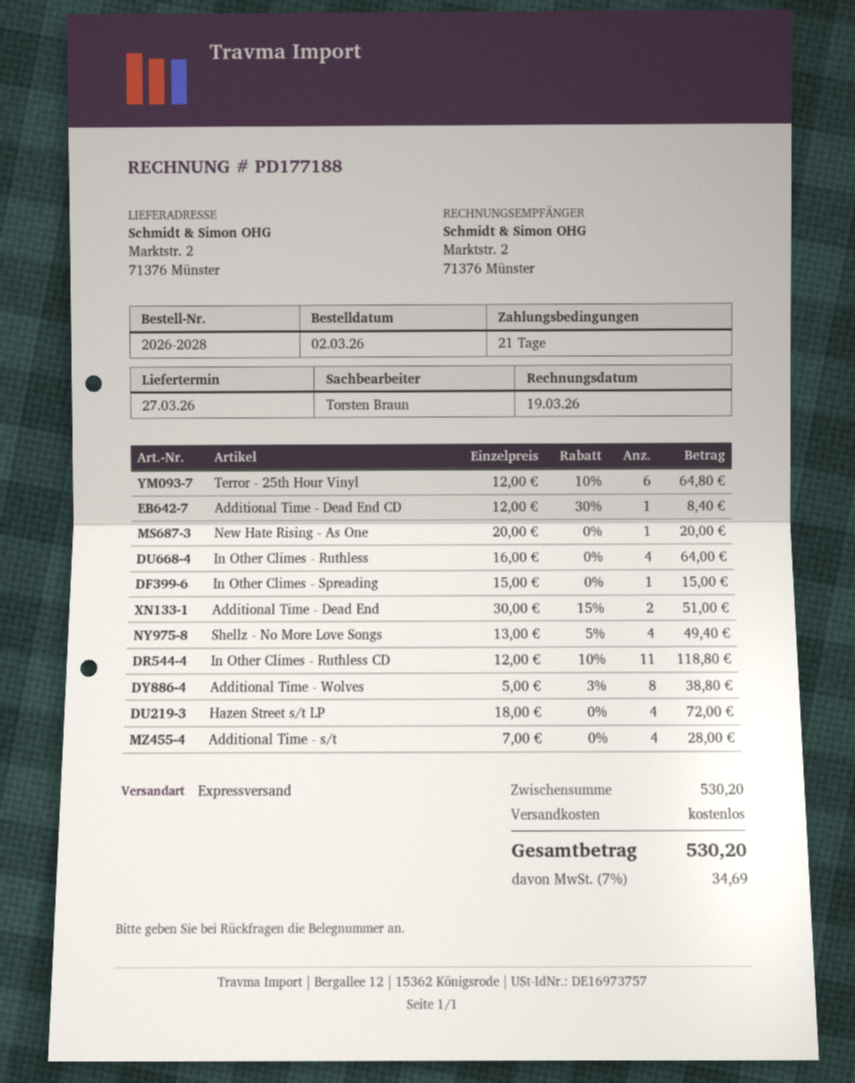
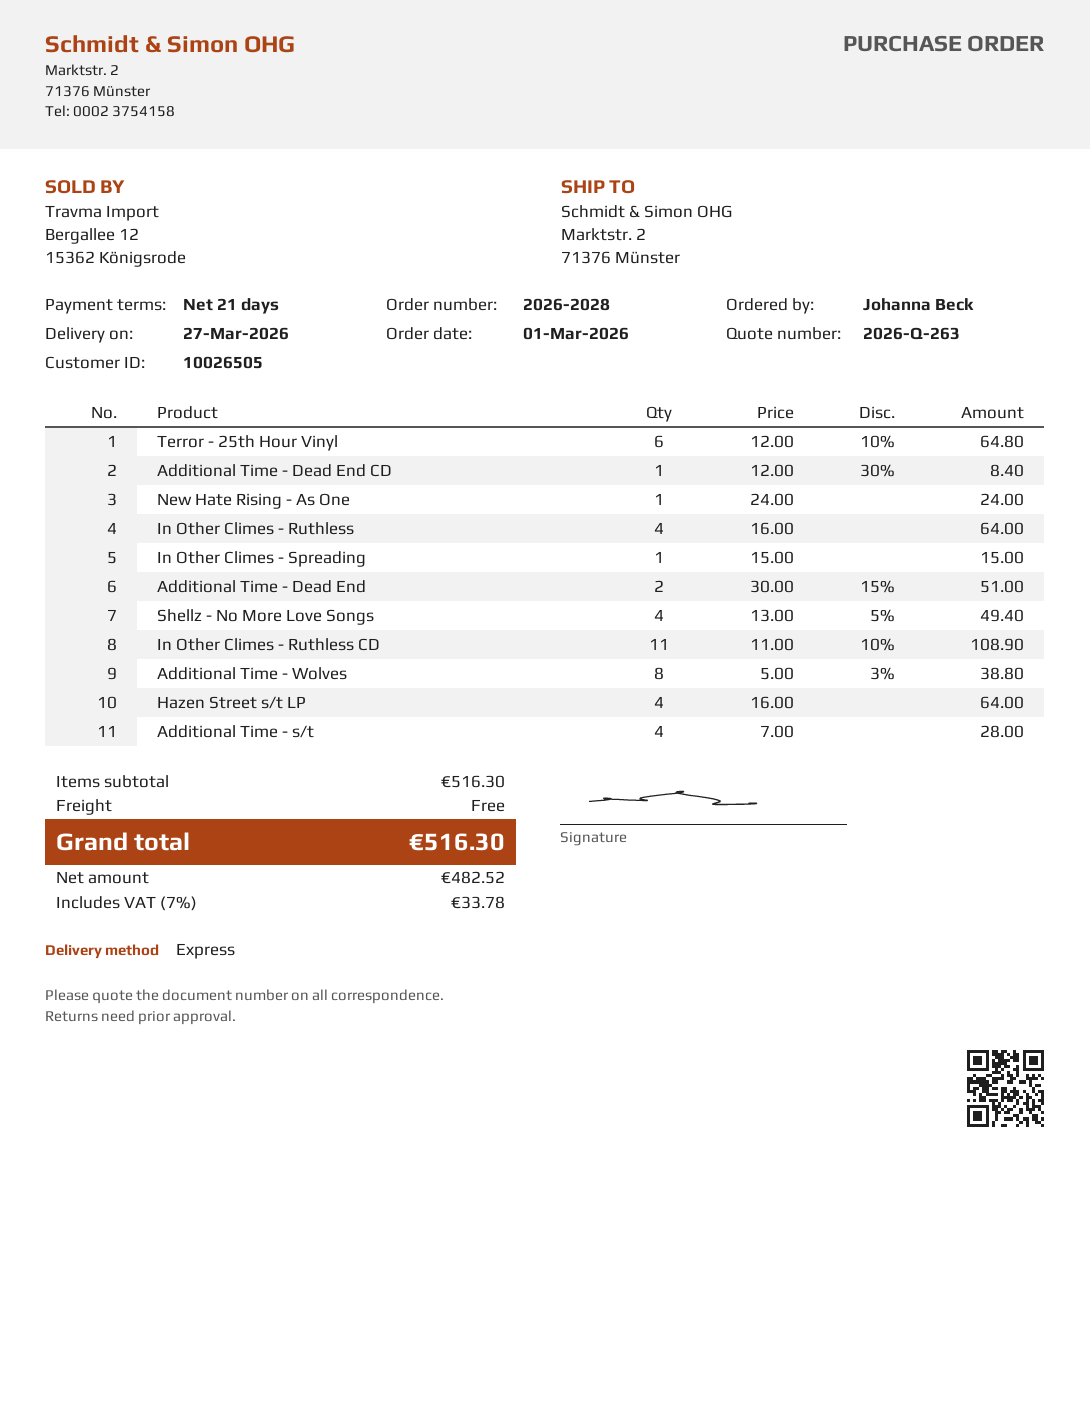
order date: 2026-03-02 -> 2026-03-01
New Hate Rising - As One: 1 x 20.00 = 20.00 -> 1 x 24.00 = 24.00
In Other Climes - Ruthless CD: 11 x 12.00 - 10% = 118.80 -> 11 x 11.00 - 10% = 108.90
Hazen Street s/t LP: 4 x 18.00 = 72.00 -> 4 x 16.00 = 64.00
subtotal: 530.20 -> 516.30
tax: 7% = 34.69 -> 7% = 33.78
total: 530.20 -> 516.30

